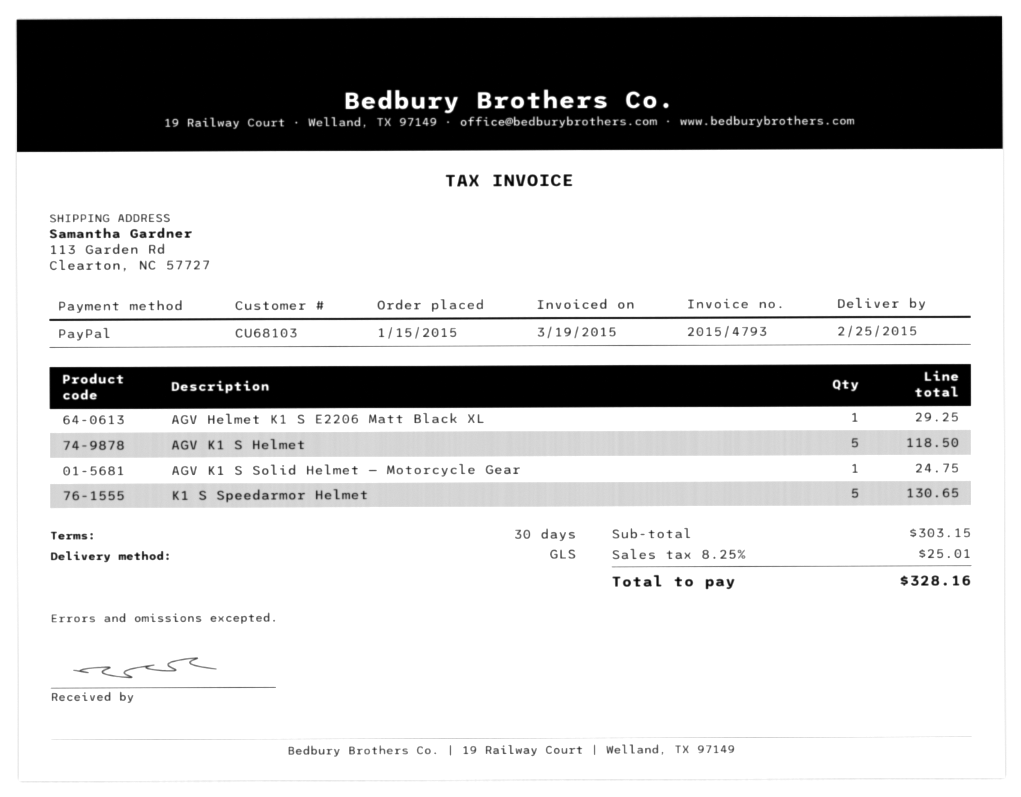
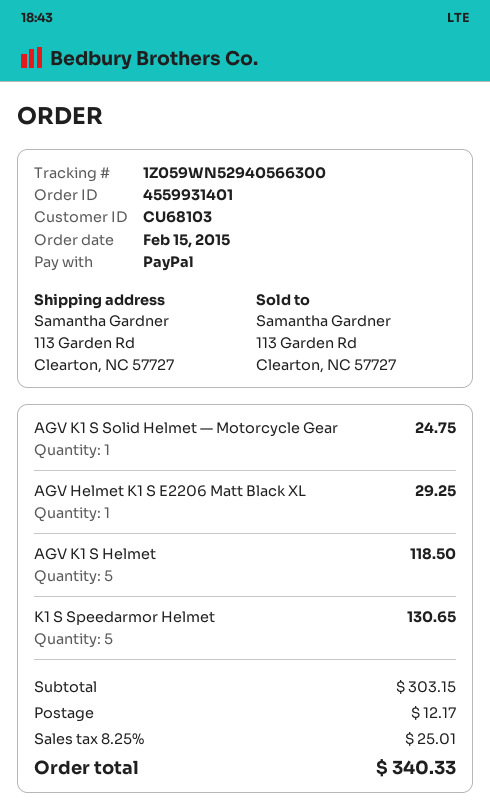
order date: 2015-01-15 -> 2015-02-15
shipping: none -> 12.17
total: 328.16 -> 340.33

